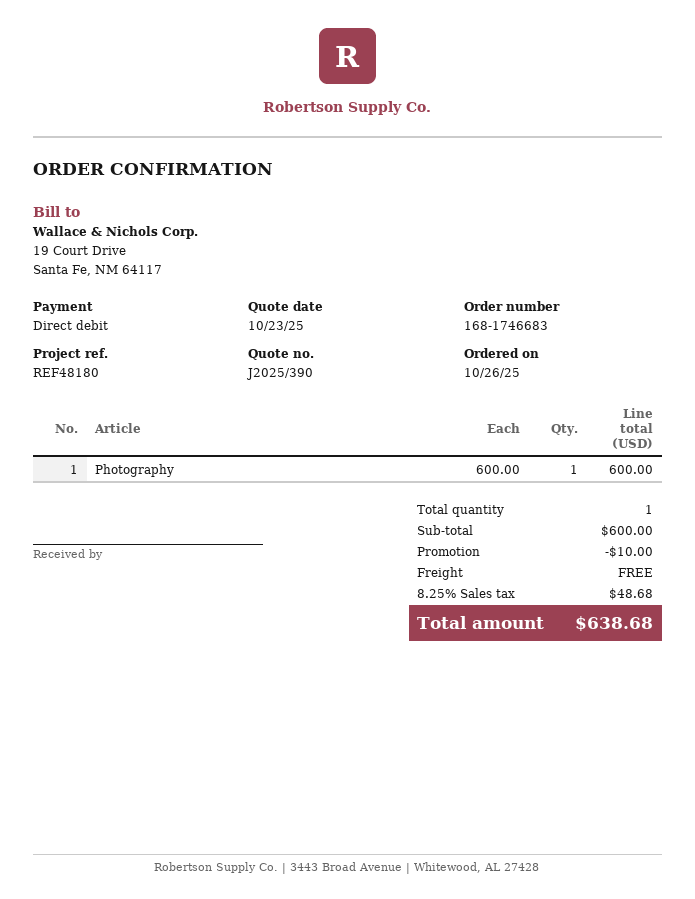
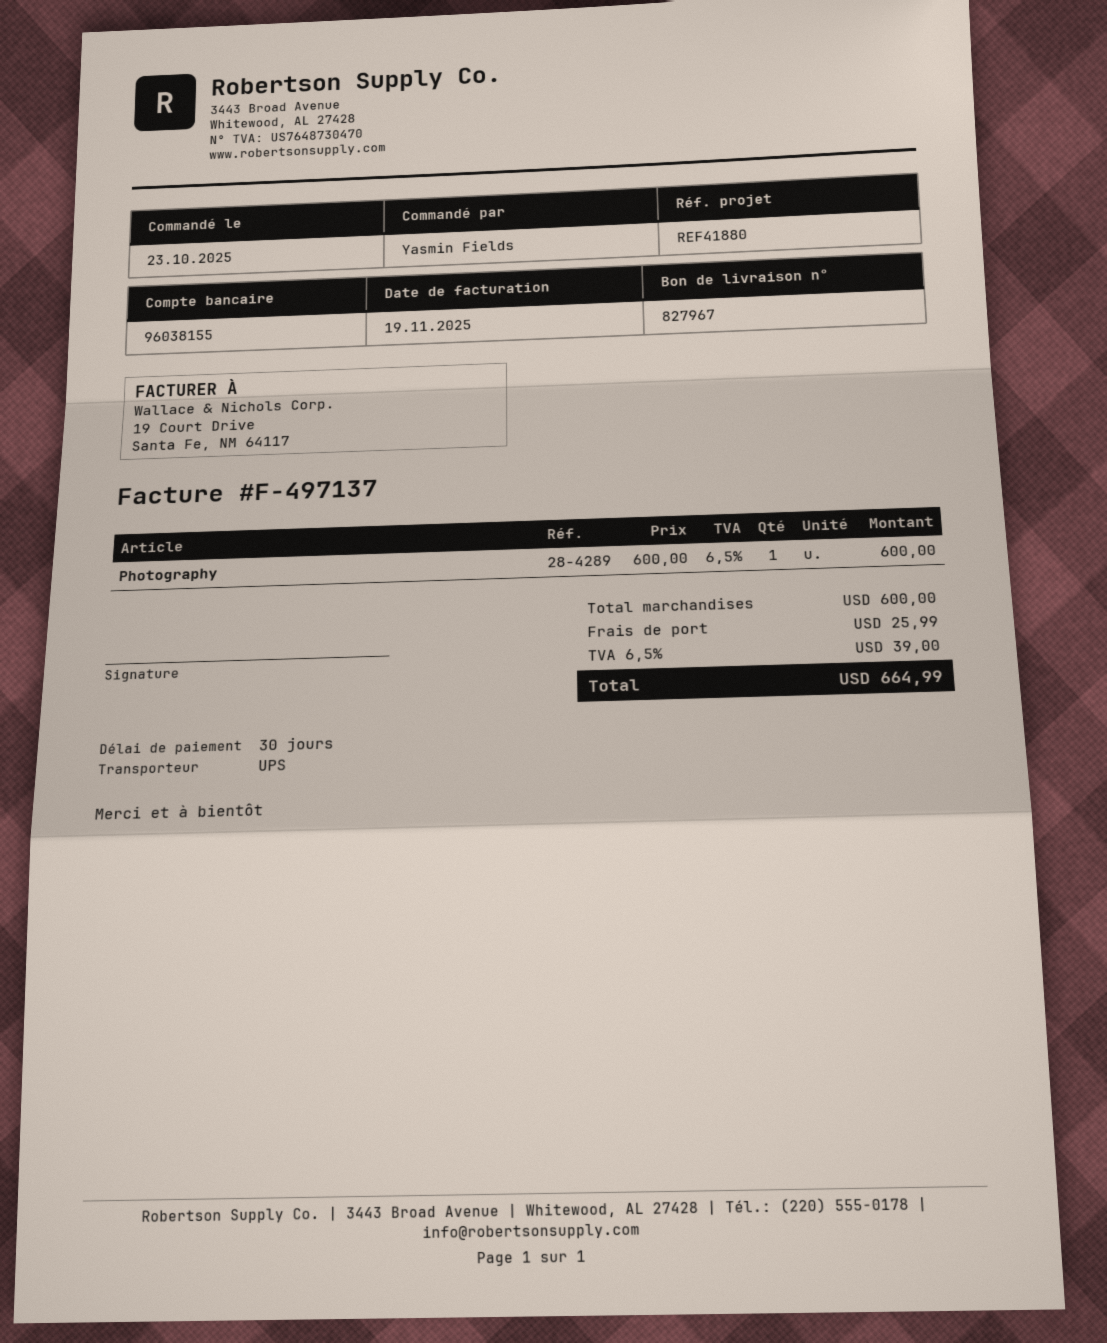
order date: 2025-10-26 -> 2025-10-23
reference: REF48180 -> REF41880
discount: 10.00 -> none
shipping: 0.00 -> 25.99
tax: 8.25% = 48.68 -> 6.5% = 39.00
total: 638.68 -> 664.99

